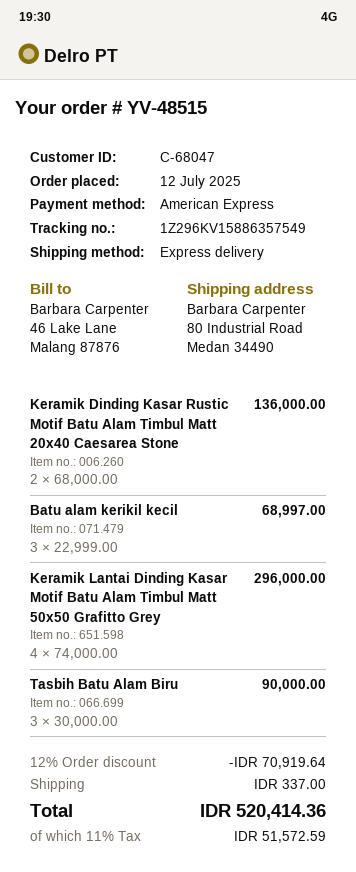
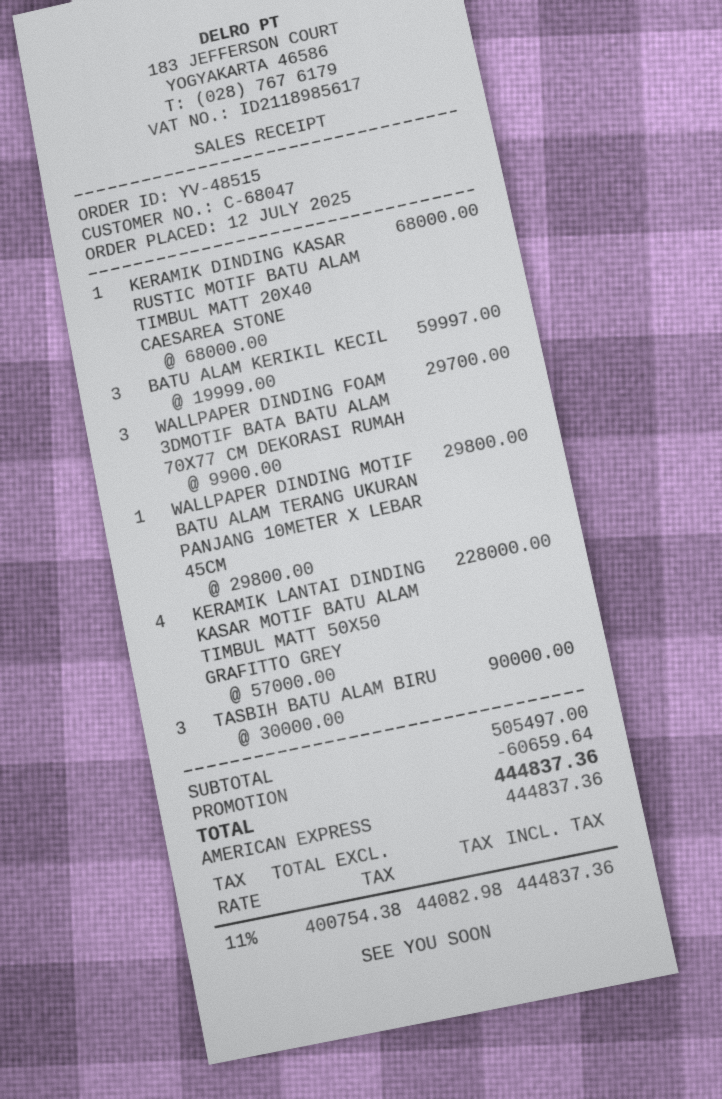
Keramik Dinding Kasar Rustic Motif Batu Alam Timbul Matt 20x40 Caesarea Stone: 2 x 68000.00 = 136000.00 -> 1 x 68000.00 = 68000.00
Batu alam kerikil kecil: 3 x 22999.00 = 68997.00 -> 3 x 19999.00 = 59997.00
Keramik Lantai Dinding Kasar Motif Batu Alam Timbul Matt 50x50 Grafitto Grey: 4 x 74000.00 = 296000.00 -> 4 x 57000.00 = 228000.00
WALLPAPER DINDING FOAM 3DMOTIF BATA BATU ALAM 70X77 CM DEKORASI RUMAH: none -> 3 x 9900.00 = 29700.00
WALLPAPER DINDING MOTIF BATU ALAM TERANG UKURAN PANJANG 10METER X LEBAR 45CM: none -> 1 x 29800.00 = 29800.00
discount: 70919.64 -> 60659.64
shipping: 337.00 -> none
tax: 11% = 51572.59 -> 11% = 44082.98
total: 520414.36 -> 444837.36

